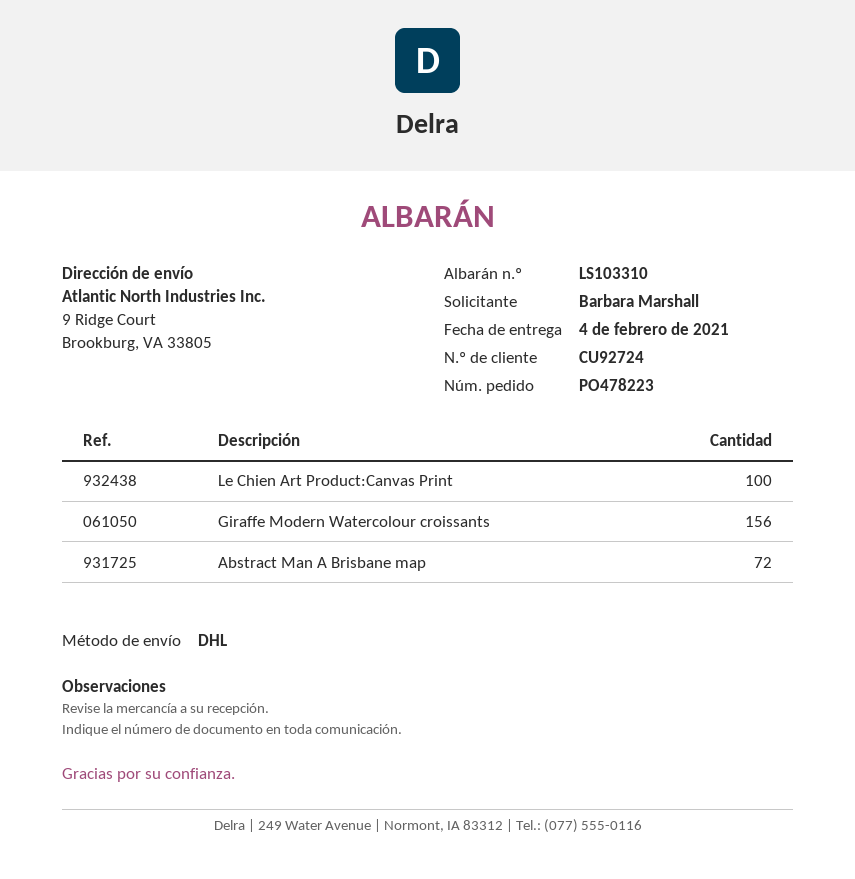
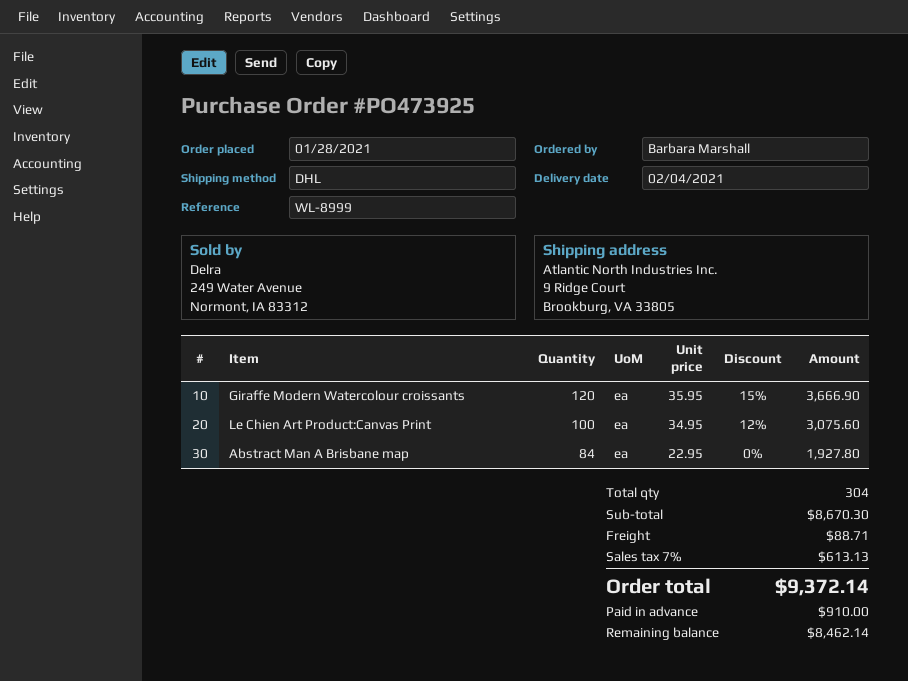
order number: PO478223 -> PO473925
Giraffe Modern Watercolour croissants: 156 -> 120
Abstract Man A Brisbane map: 72 -> 84

